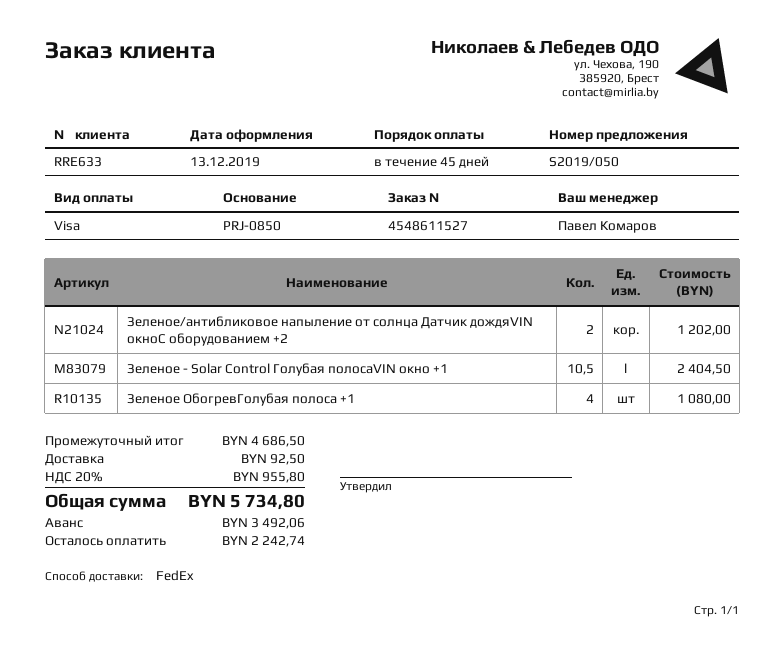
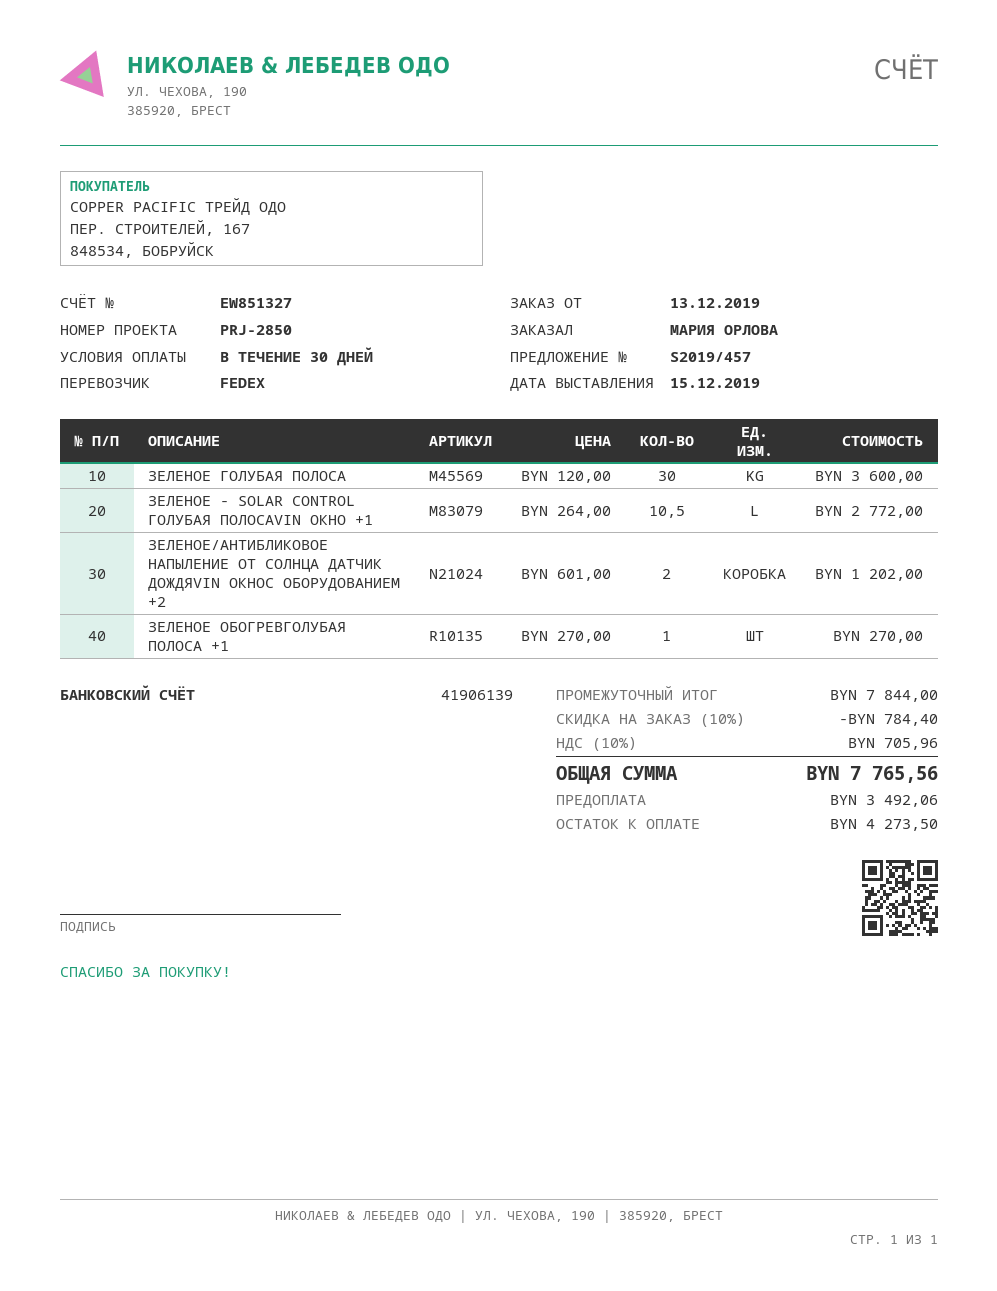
quote number: S2019/050 -> S2019/457
payment terms: 45 days -> 30 days
reference: PRJ-0850 -> PRJ-2850
Зеленое - Solar Control Голубая полосаVIN окно +1: 10.5 for 2404.50 -> 10.5 for 2772.00
Зеленое ОбогревГолубая полоса +1: 4 for 1080.00 -> 1 for 270.00
ЗЕЛЕНОЕ ГОЛУБАЯ ПОЛОСА: none -> 30 for 3600.00
subtotal: 4686.50 -> 7844.00
discount: none -> 10% = 784.40
shipping: 92.50 -> none
tax: 20% = 955.80 -> 10% = 705.96
total: 5734.80 -> 7765.56
balance: 2242.74 -> 4273.50

